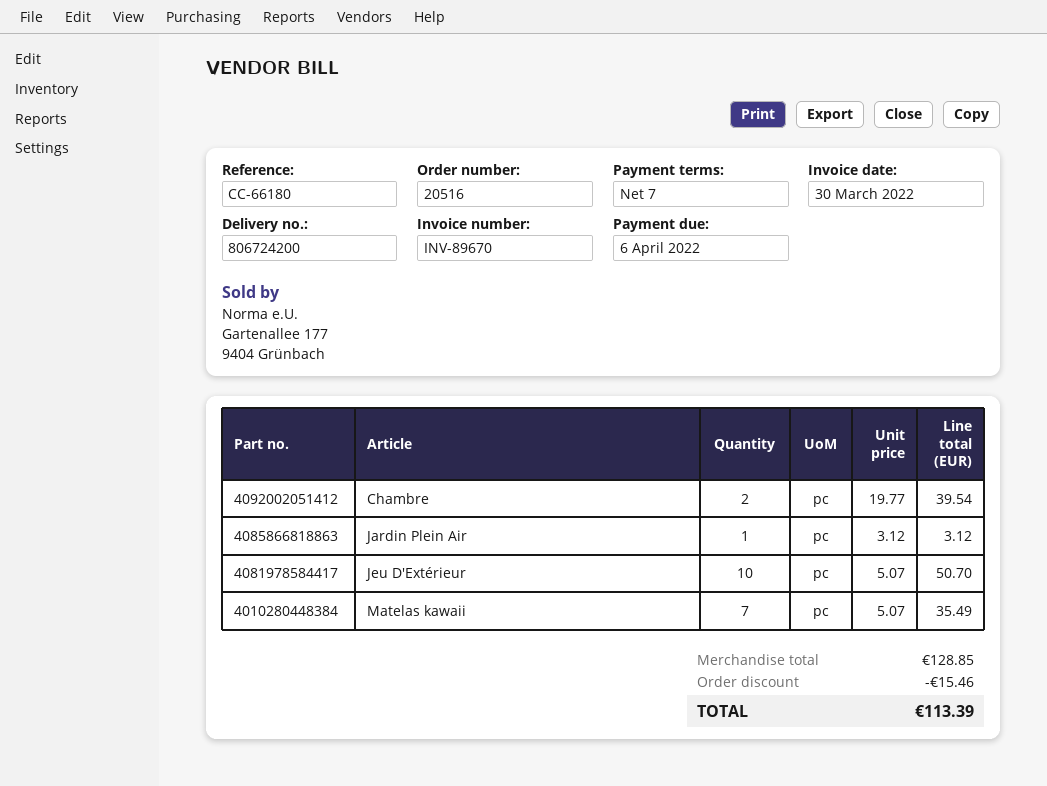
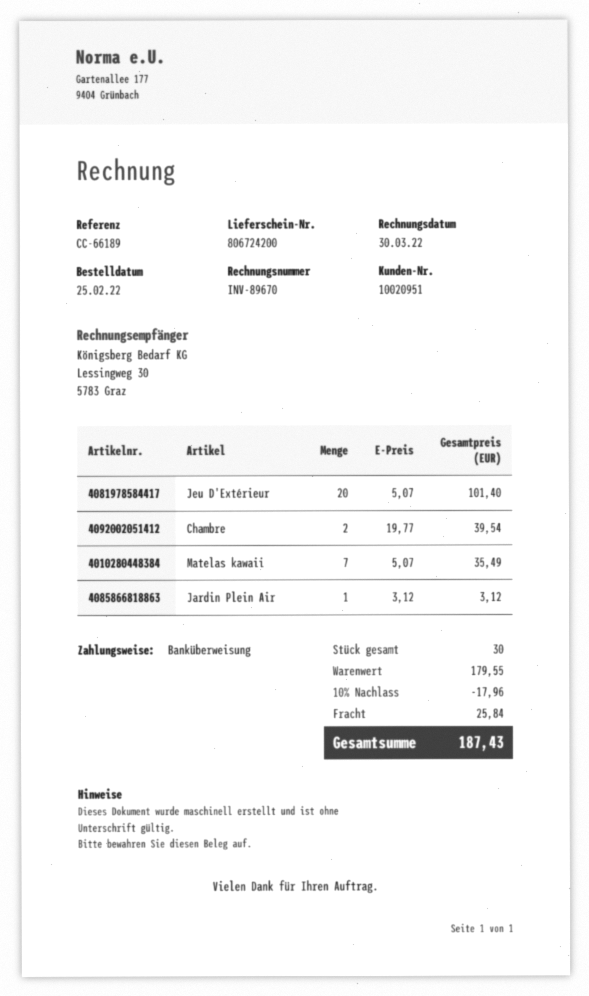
reference: CC-66180 -> CC-66189
Jeu D'Extérieur: 10 x 5.07 = 50.70 -> 20 x 5.07 = 101.40
subtotal: 128.85 -> 179.55
discount: 15.46 -> 17.96
shipping: none -> 25.84
total: 113.39 -> 187.43

